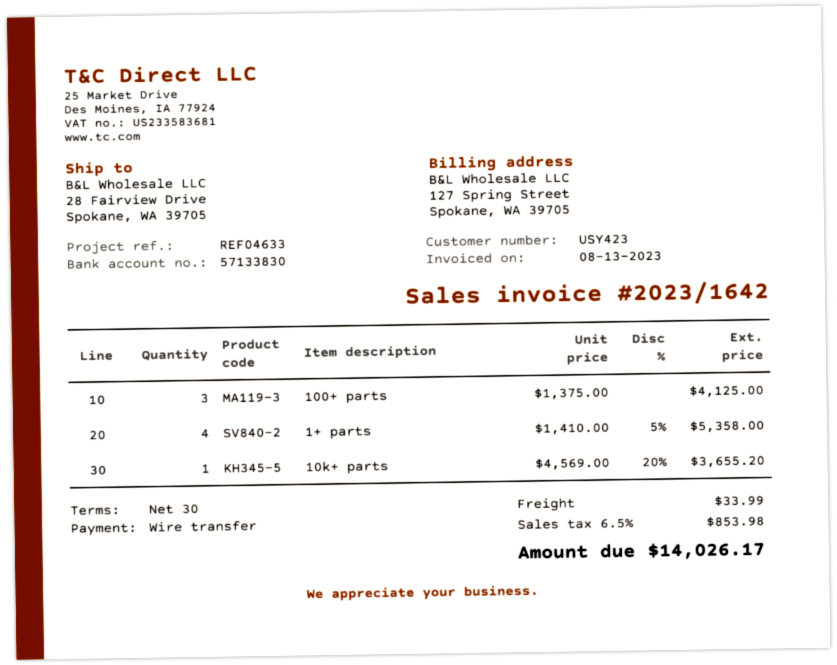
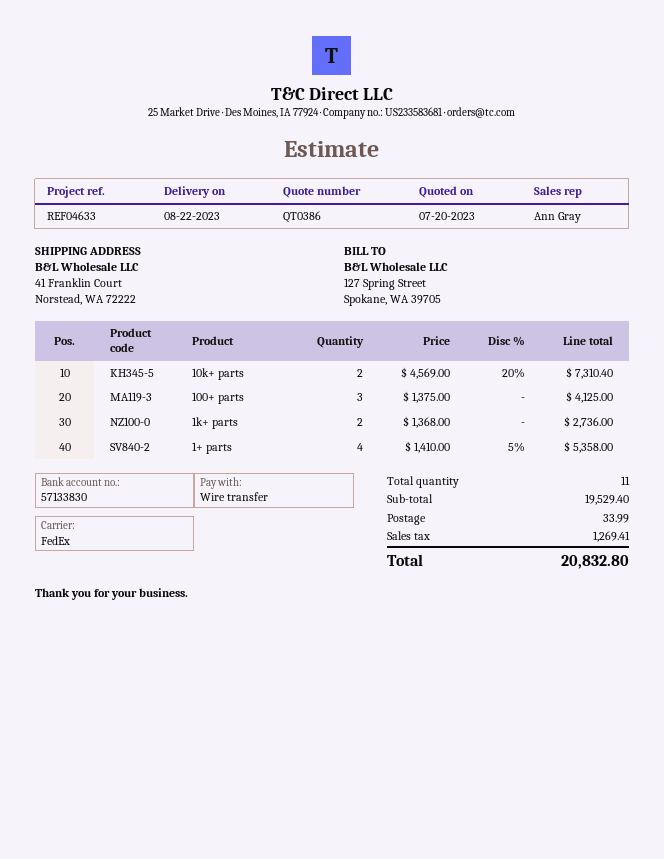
ship to: 28 Fairview Drive, Spokane, WA 39705 -> 41 Franklin Court, Norstead, WA 72222
10k+ parts: 1 x 4569.00 - 20% = 3655.20 -> 2 x 4569.00 - 20% = 7310.40
1k+ parts: none -> 2 x 1368.00 = 2736.00
tax: 853.98 -> 1269.41
total: 14026.17 -> 20832.80

